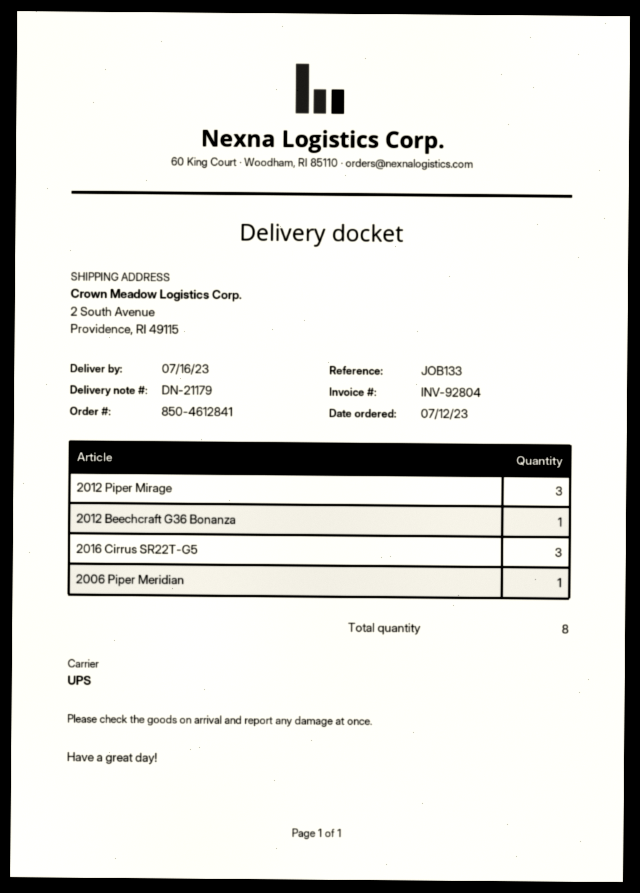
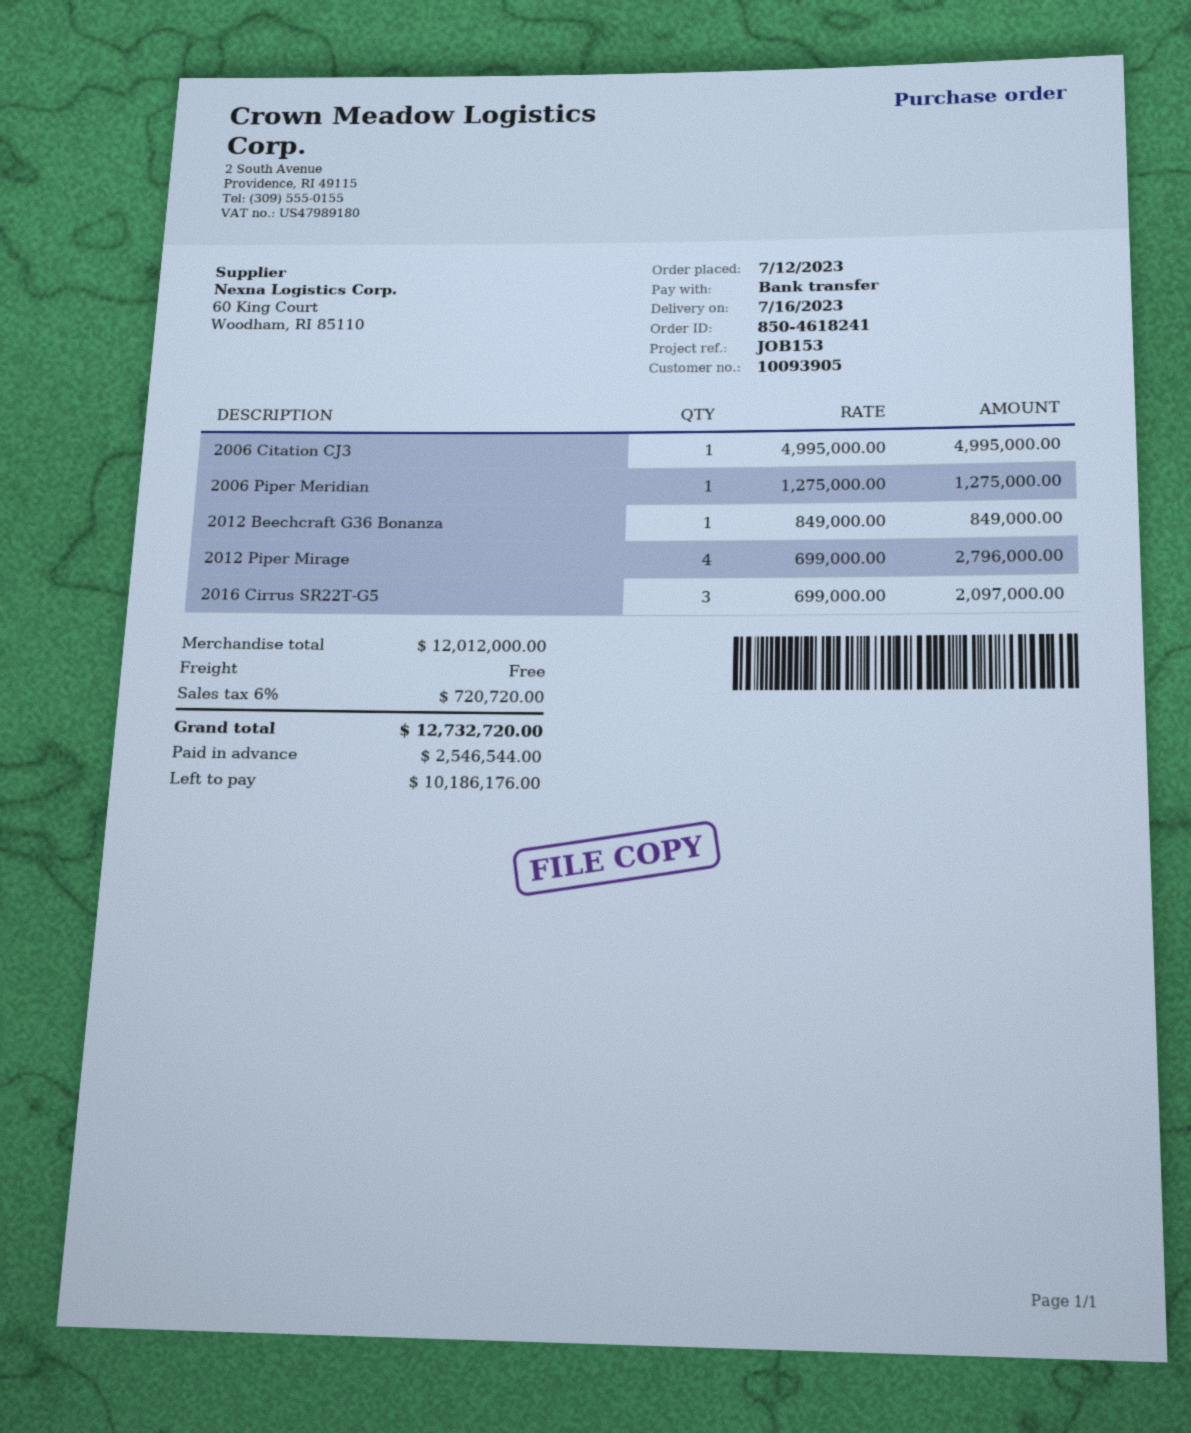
order number: 850-4612841 -> 850-4618241
reference: JOB133 -> JOB153
2012 Piper Mirage: 3 -> 4
2006 Citation CJ3: none -> 1

